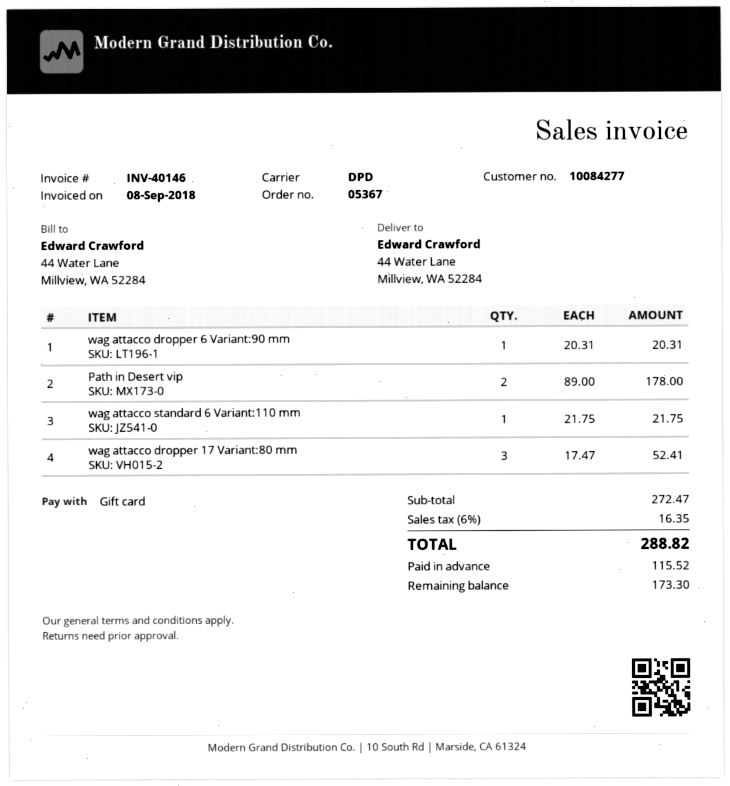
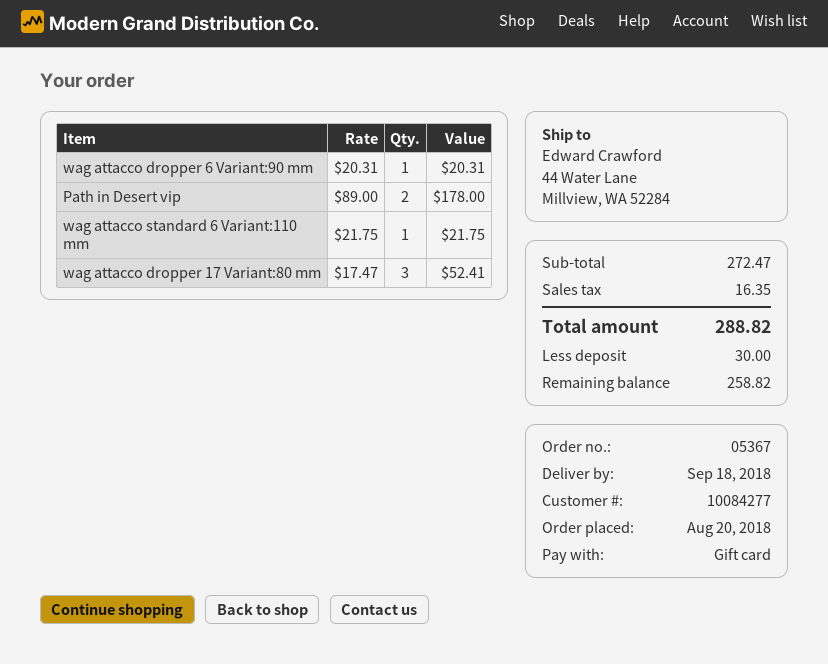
deposit: 115.52 -> 30.00
balance: 173.30 -> 258.82

